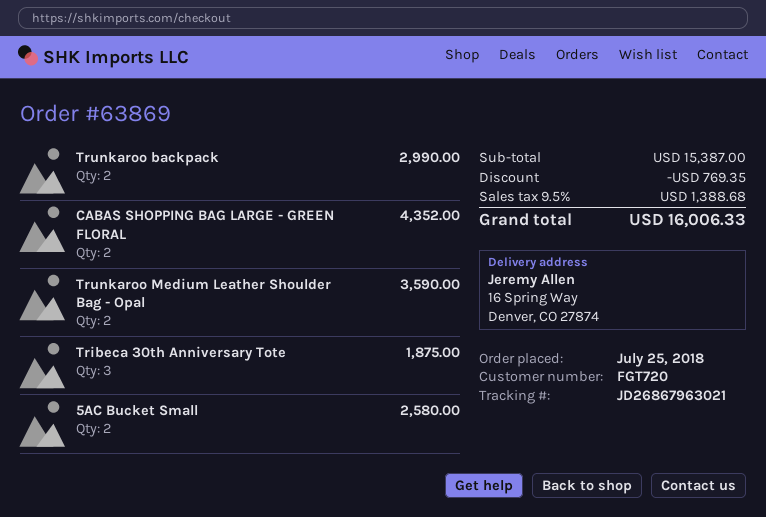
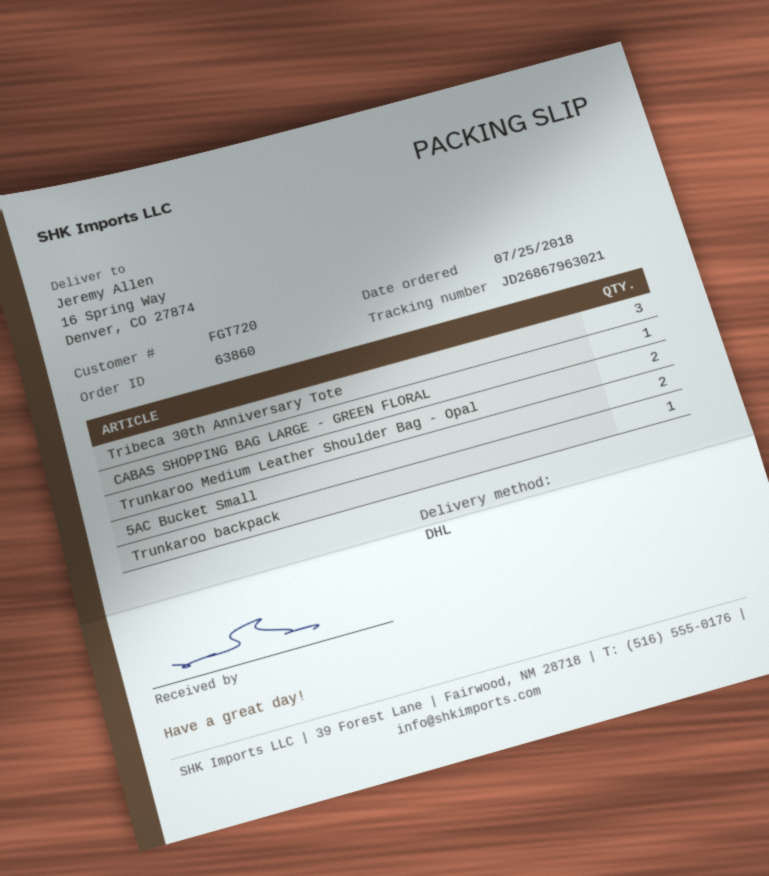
order number: 63869 -> 63860
Trunkaroo backpack: 2 -> 1
CABAS SHOPPING BAG LARGE - GREEN FLORAL: 2 -> 1

